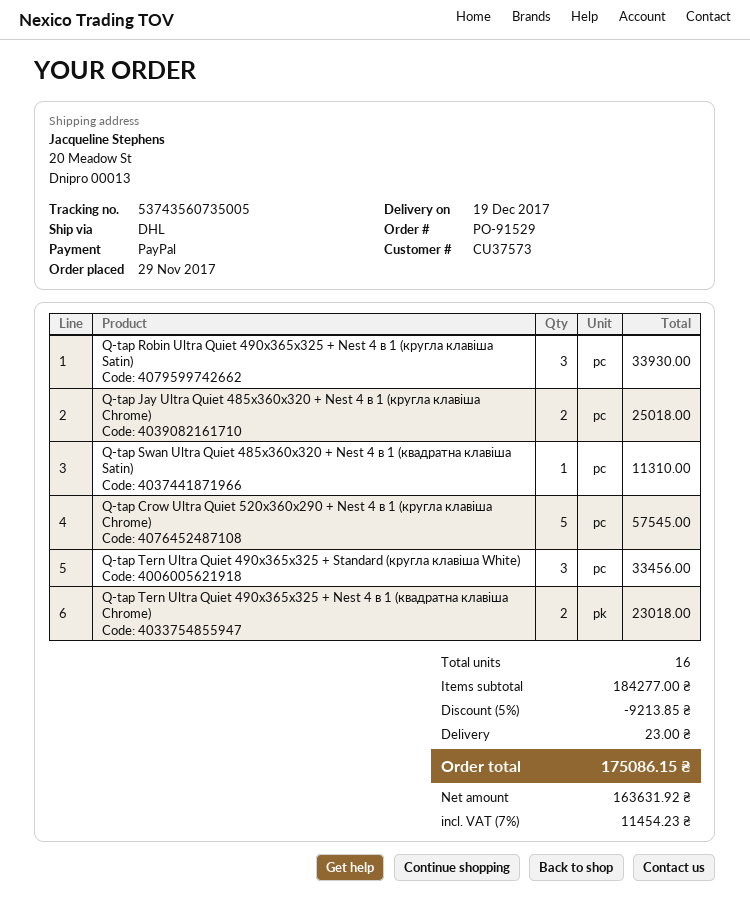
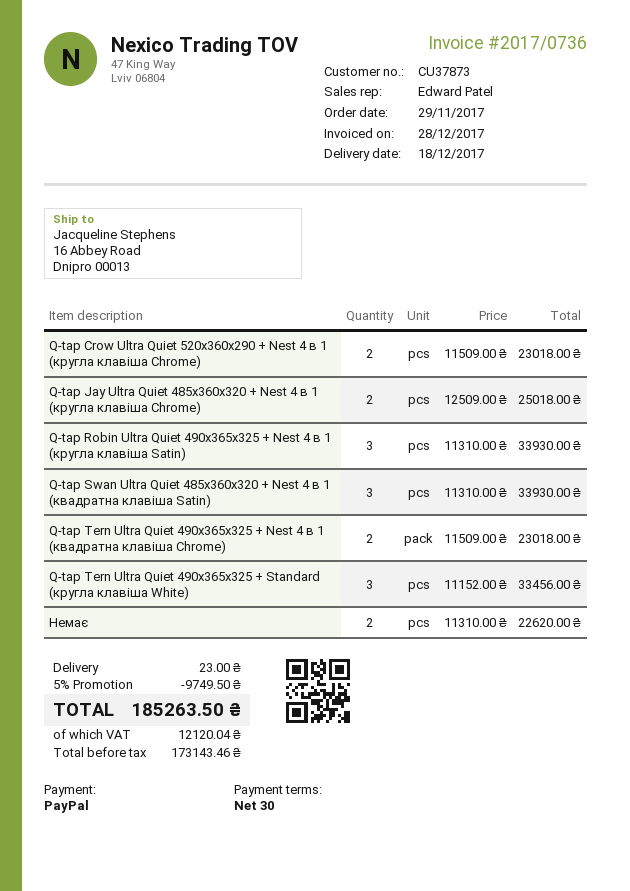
delivery date: 2017-12-19 -> 2017-12-18
customer number: CU37573 -> CU37873
ship to: 20 Meadow St, Dnipro 00013 -> 16 Abbey Road, Dnipro 00013
Q-tap Swan Ultra Quiet 485x360x320 + Nest 4 в 1 (квадратна клавіша Satin): 1 for 11310.00 -> 3 for 33930.00
Q-tap Crow Ultra Quiet 520x360x290 + Nest 4 в 1 (кругла клавіша Chrome): 5 for 57545.00 -> 2 for 23018.00
Немає: none -> 2 for 22620.00
discount: 5% = 9213.85 -> 5% = 9749.50
net: 163631.92 -> 173143.46
tax: 11454.23 -> 12120.04
total: 175086.15 -> 185263.50

